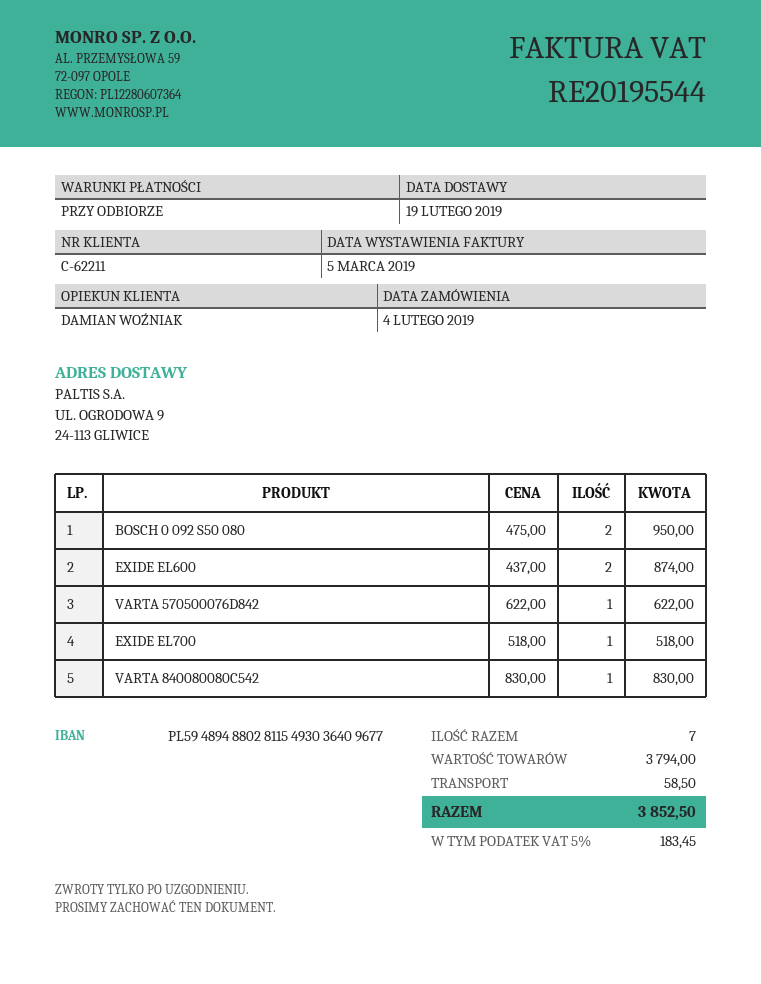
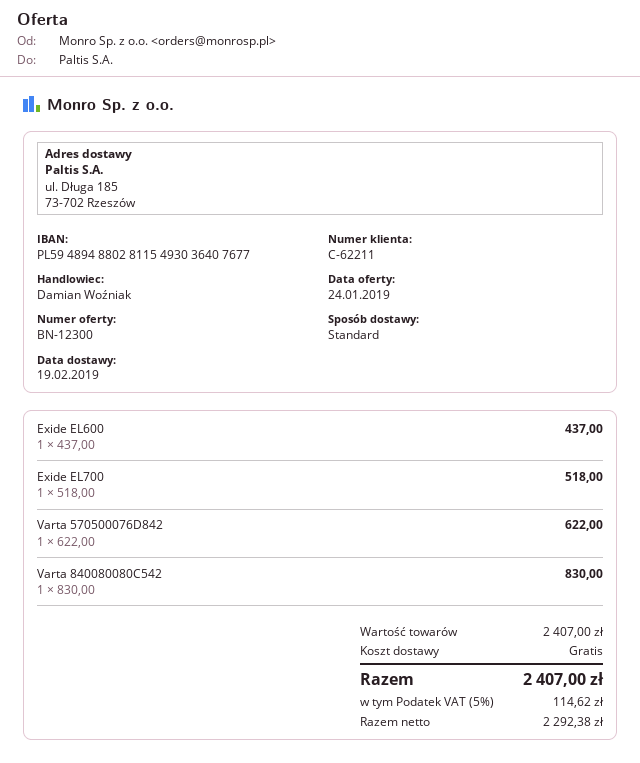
bank account: PL59489488028115493036409677 -> PL59489488028115493036407677
ship to: UL. OGRODOWA 9, 24-113 GLIWICE -> ul. Długa 185, 73-702 Rzeszów
BOSCH 0 092 S50 080: 2 x 475.00 = 950.00 -> none
EXIDE EL600: 2 x 437.00 = 874.00 -> 1 x 437.00 = 437.00
subtotal: 3794.00 -> 2407.00
shipping: 58.50 -> 0.00
tax: 5% = 183.45 -> 5% = 114.62
total: 3852.50 -> 2407.00

